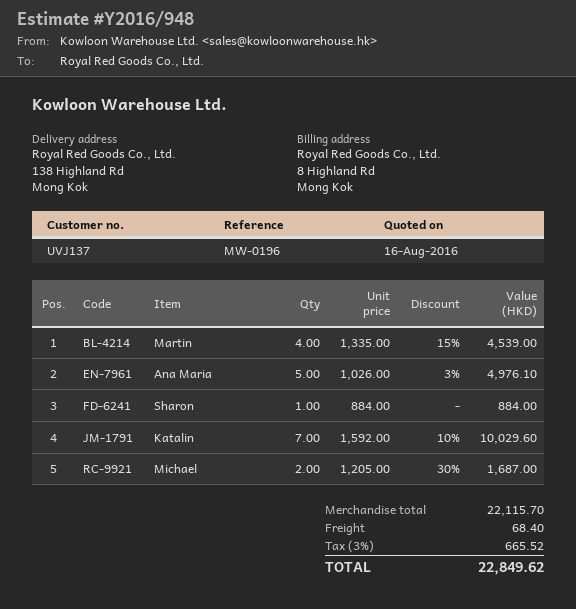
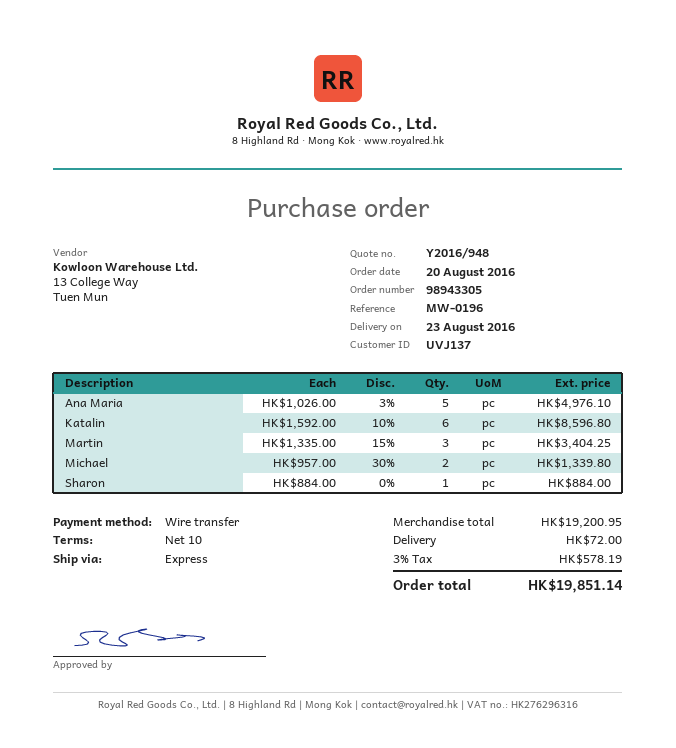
Martin: 4 x 1335.00 - 15% = 4539.00 -> 3 x 1335.00 - 15% = 3404.25
Katalin: 7 x 1592.00 - 10% = 10029.60 -> 6 x 1592.00 - 10% = 8596.80
Michael: 2 x 1205.00 - 30% = 1687.00 -> 2 x 957.00 - 30% = 1339.80
subtotal: 22115.70 -> 19200.95
shipping: 68.40 -> 72.00
tax: 3% = 665.52 -> 3% = 578.19
total: 22849.62 -> 19851.14

